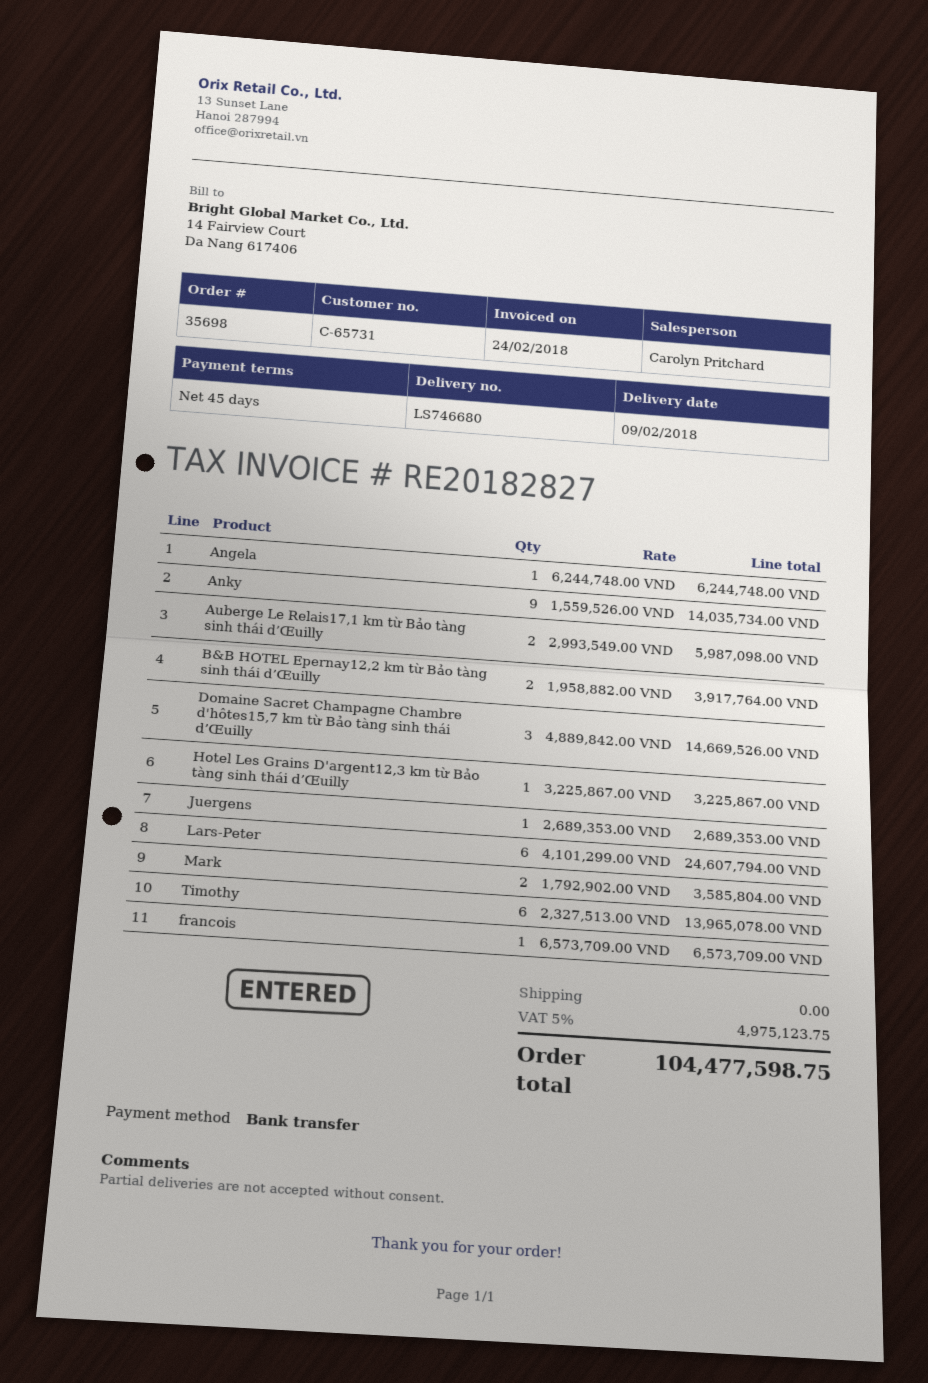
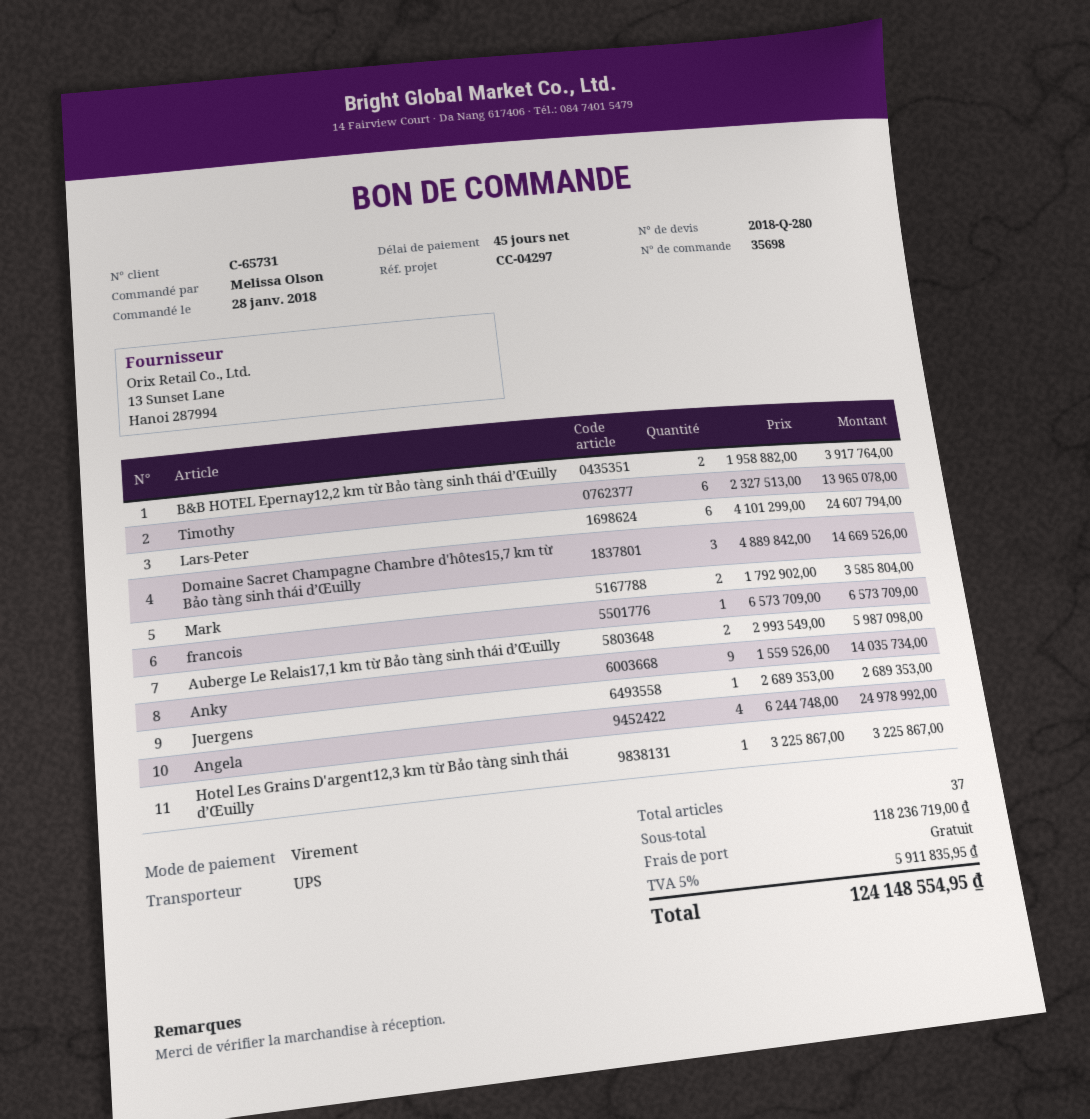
Angela: 1 x 6244748.00 = 6244748.00 -> 4 x 6244748.00 = 24978992.00
tax: 5% = 4975123.75 -> 5% = 5911835.95
total: 104477598.75 -> 124148554.95

